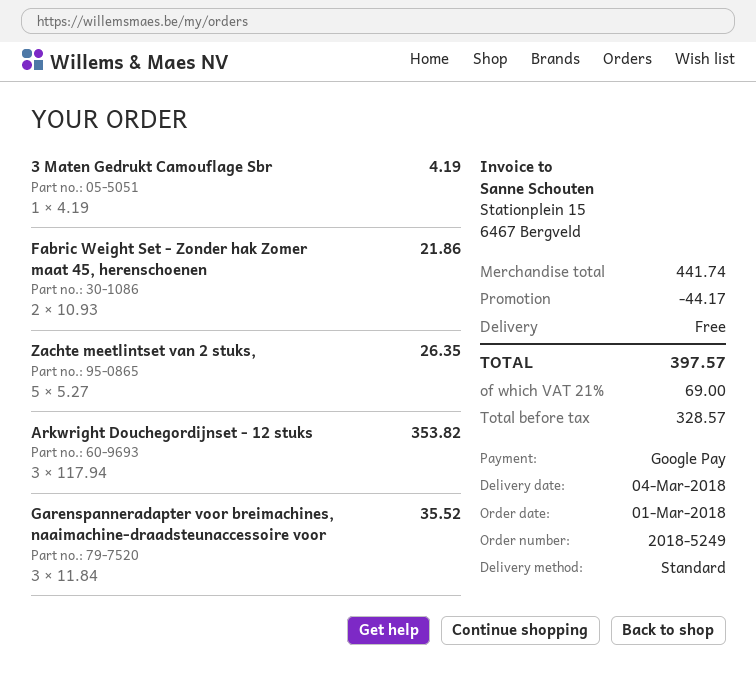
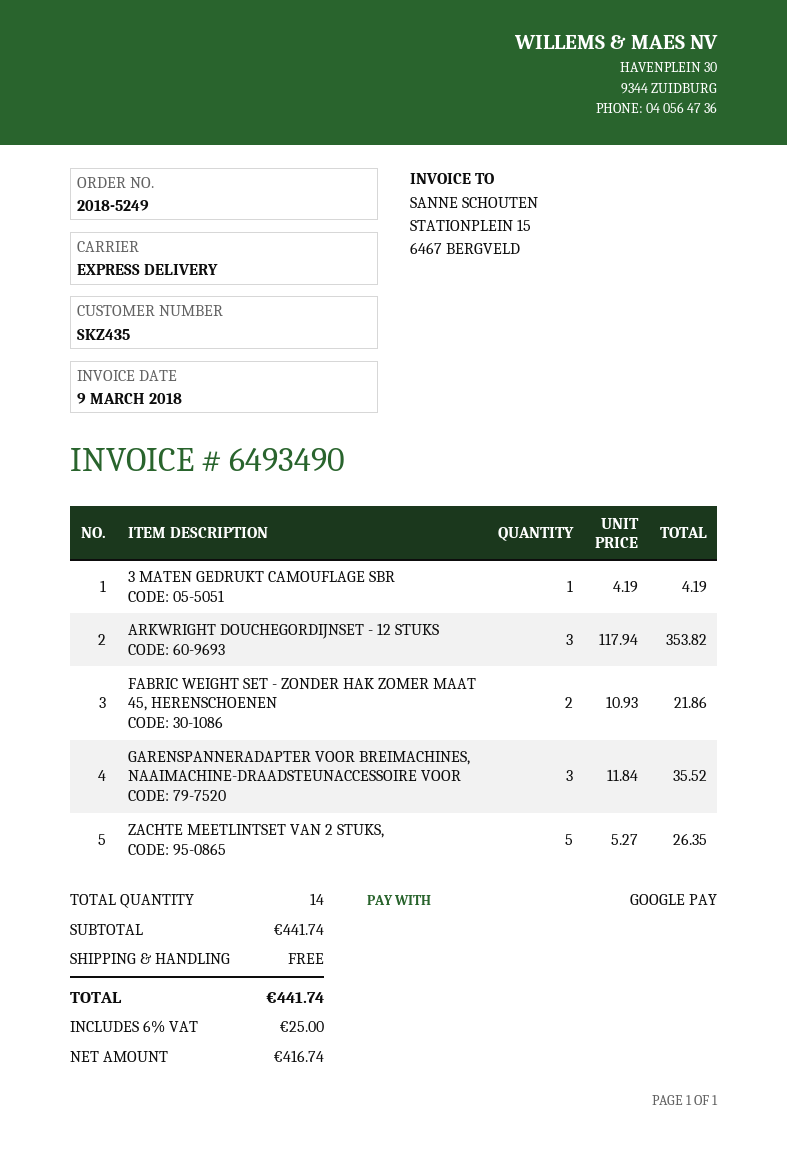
shipping method: standard -> express
discount: 44.17 -> none
net: 328.57 -> 416.74
tax: 21% = 69.00 -> 6% = 25.00
total: 397.57 -> 441.74

